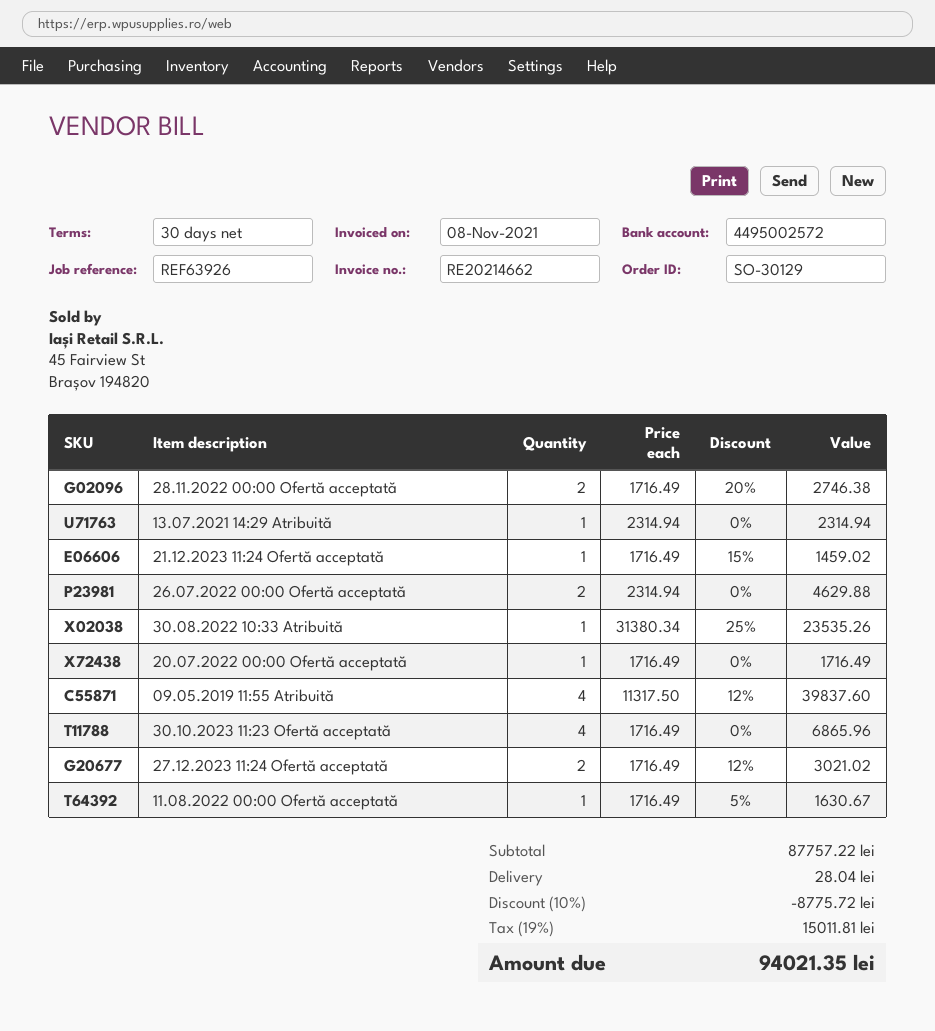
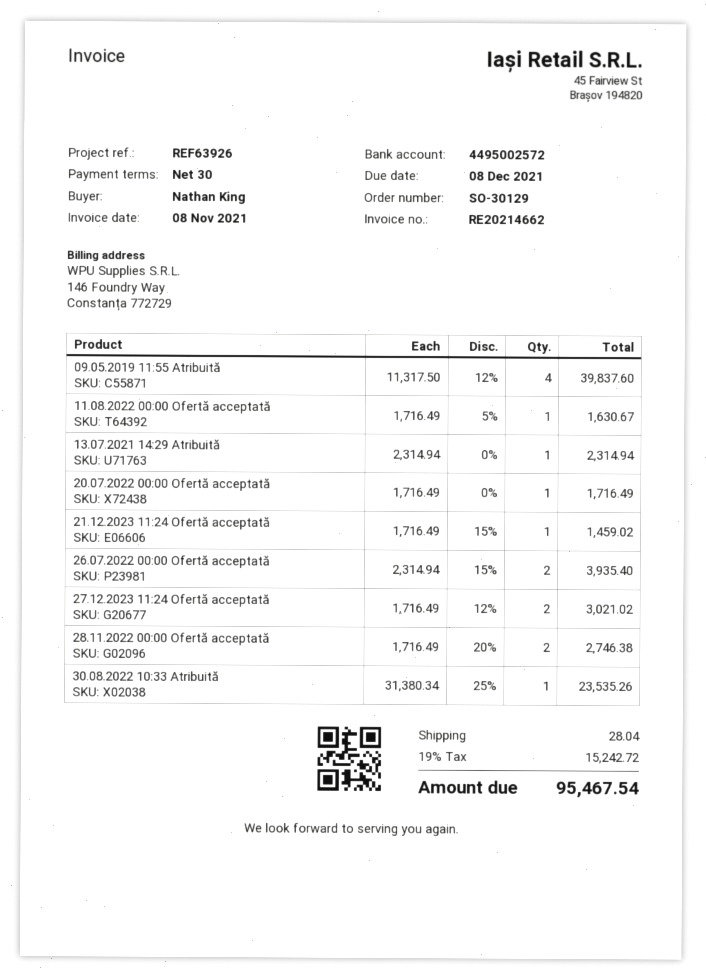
26.07.2022 00:00 Ofertă acceptată: 2 x 2314.94 = 4629.88 -> 2 x 2314.94 - 15% = 3935.40
30.10.2023 11:23 Ofertă acceptată: 4 x 1716.49 = 6865.96 -> none
discount: 10% = 8775.72 -> none
tax: 19% = 15011.81 -> 19% = 15242.72
total: 94021.35 -> 95467.54

